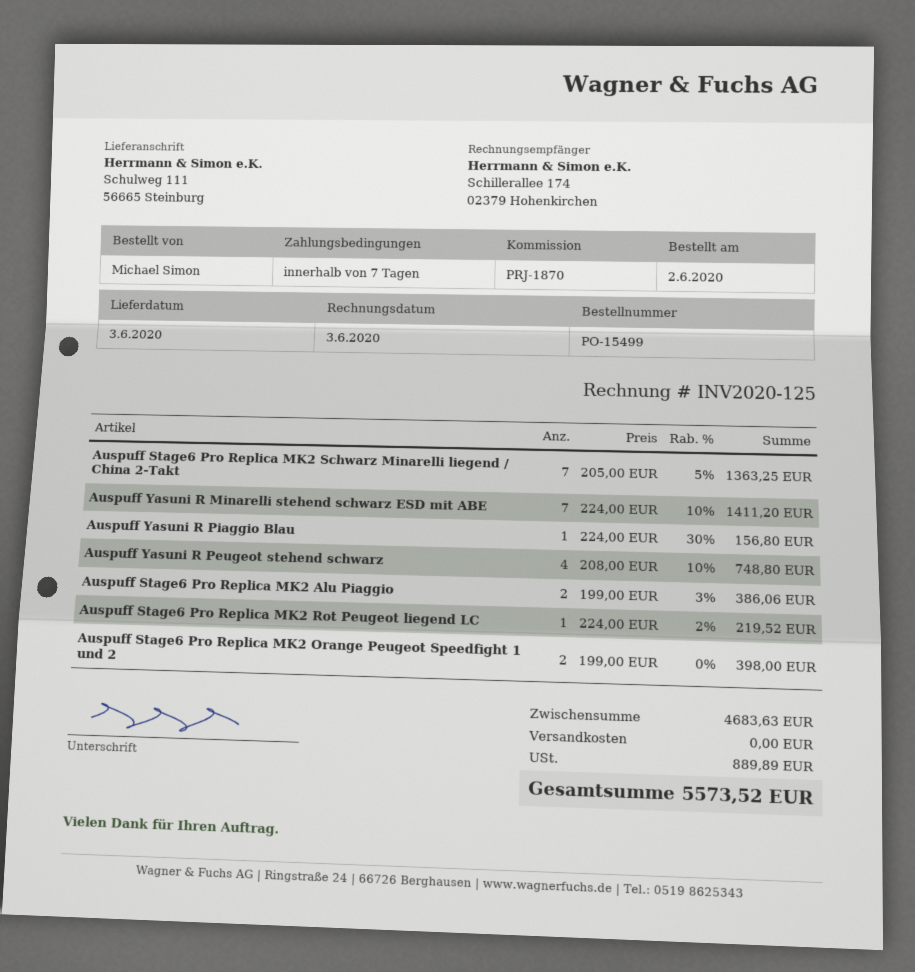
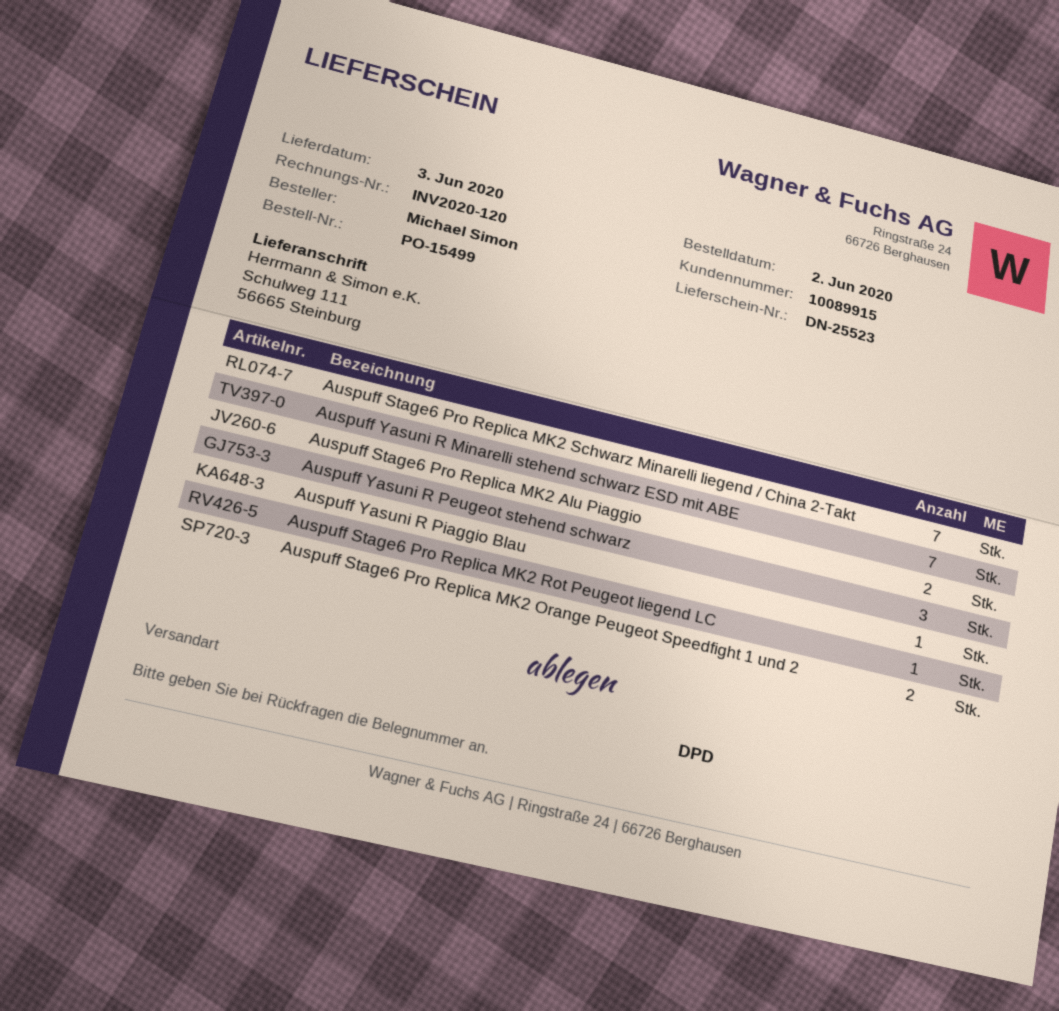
invoice number: INV2020-125 -> INV2020-120
Auspuff Yasuni R Peugeot stehend schwarz: 4 -> 3

